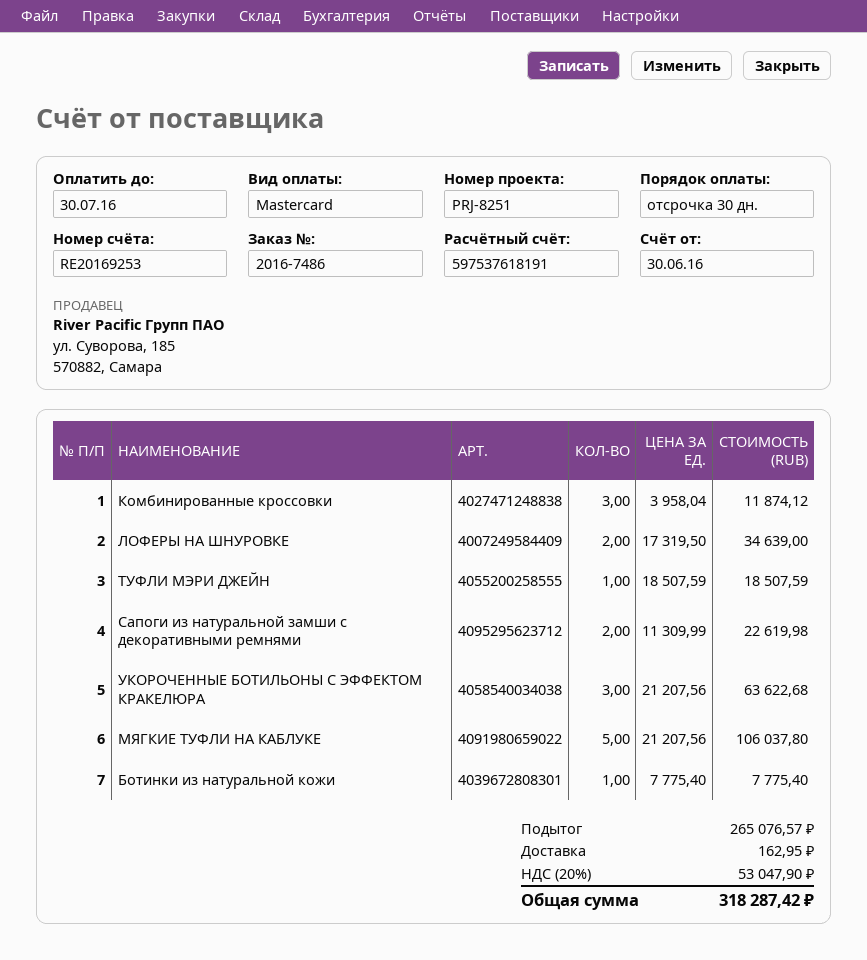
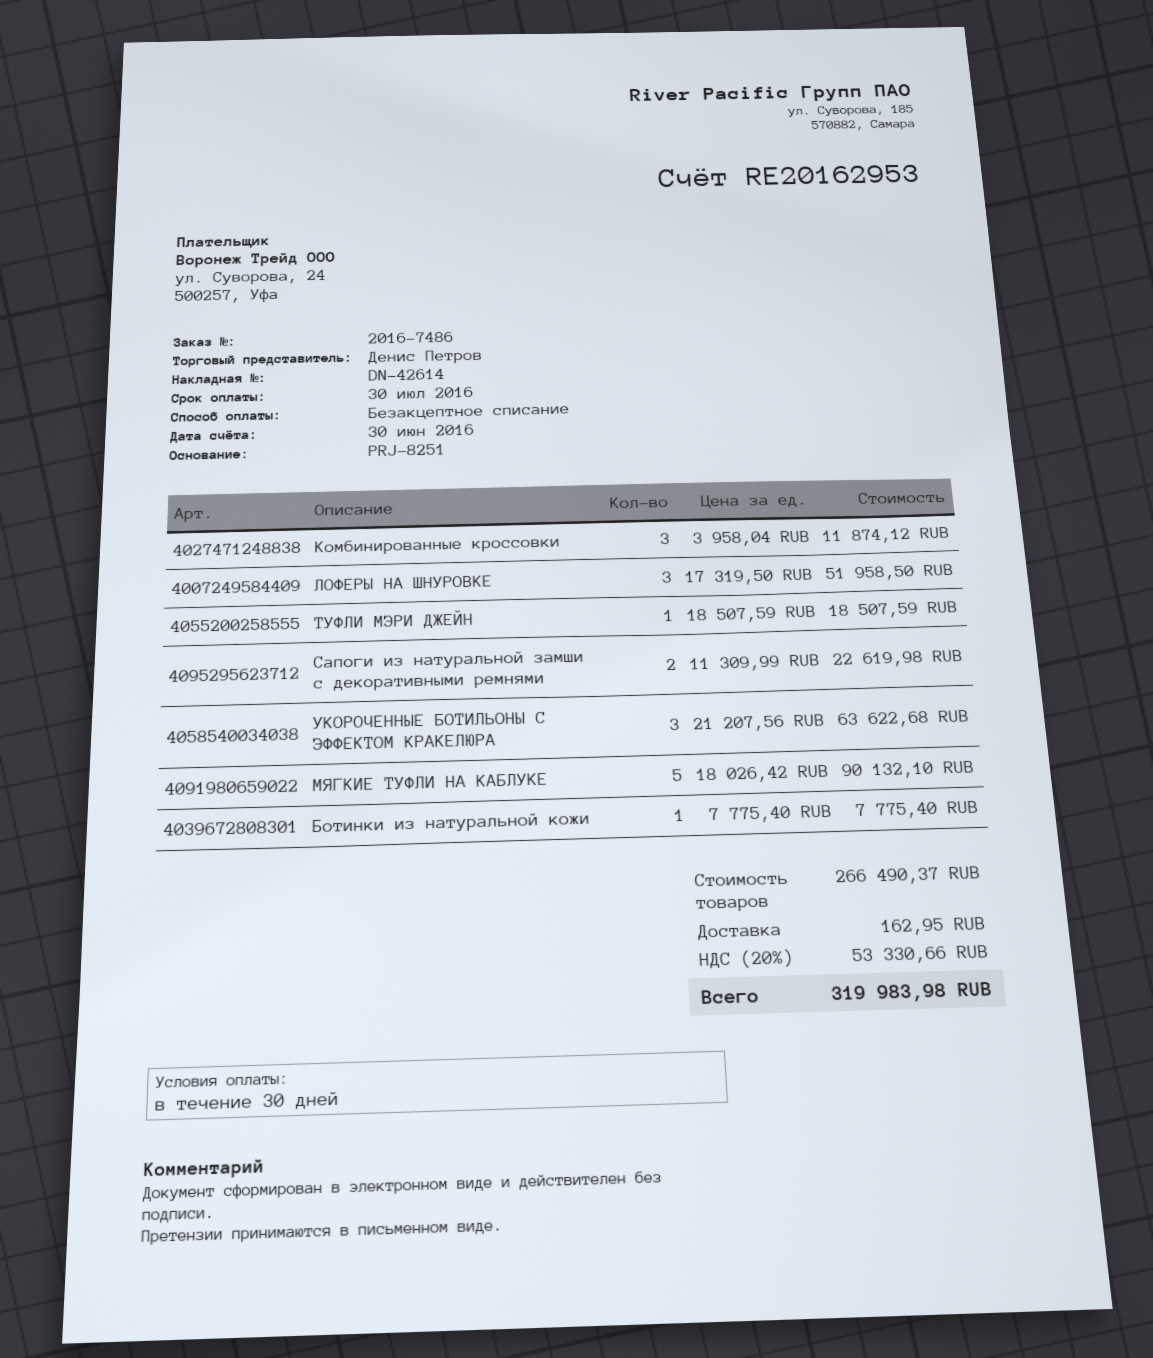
invoice number: RE20169253 -> RE20162953
payment method: Mastercard -> direct debit
ЛОФЕРЫ НА ШНУРОВКЕ: 2 x 17319.50 = 34639.00 -> 3 x 17319.50 = 51958.50
МЯГКИЕ ТУФЛИ НА КАБЛУКЕ: 5 x 21207.56 = 106037.80 -> 5 x 18026.42 = 90132.10
subtotal: 265076.57 -> 266490.37
tax: 20% = 53047.90 -> 20% = 53330.66
total: 318287.42 -> 319983.98

